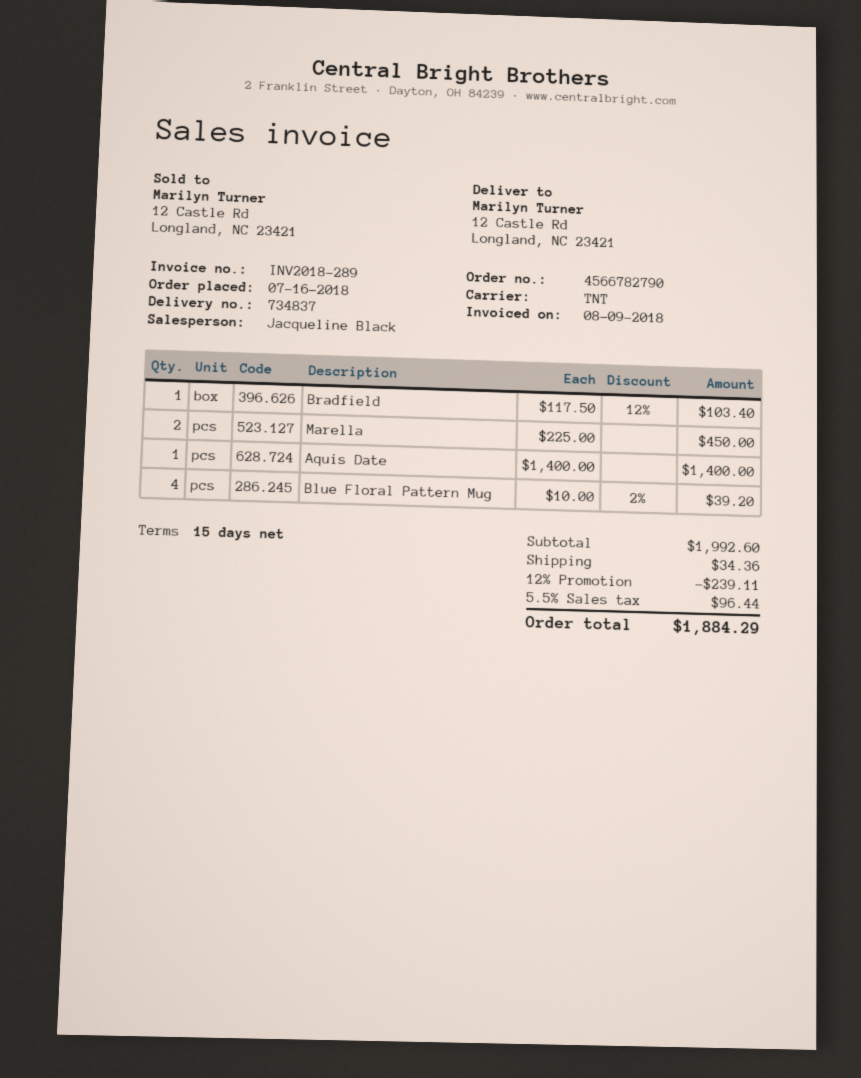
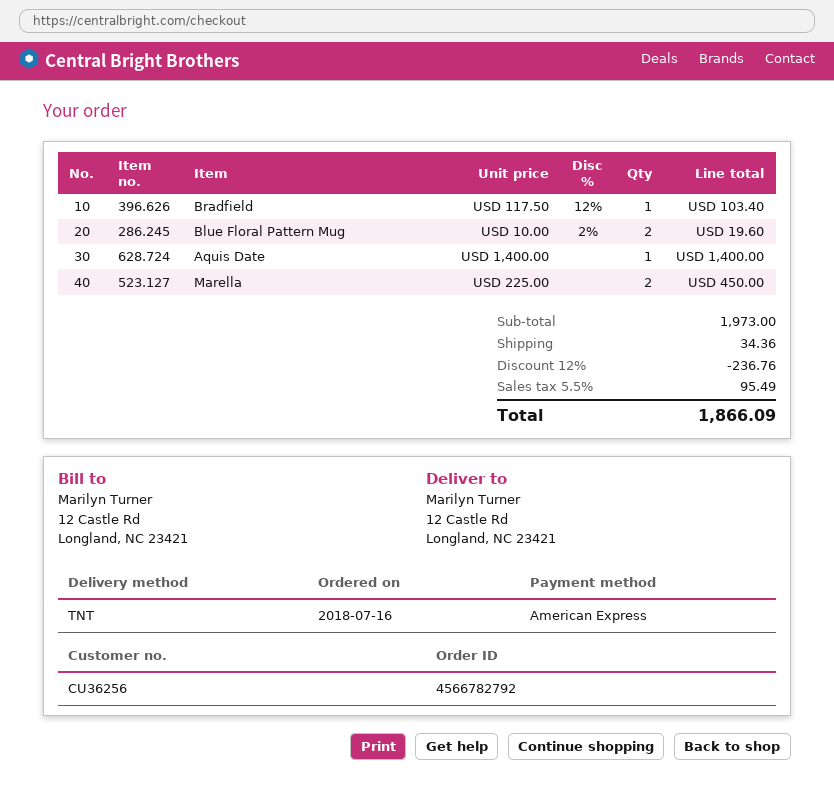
order number: 4566782790 -> 4566782792
Blue Floral Pattern Mug: 4 x 10.00 - 2% = 39.20 -> 2 x 10.00 - 2% = 19.60
subtotal: 1992.60 -> 1973.00
discount: 12% = 239.11 -> 12% = 236.76
tax: 5.5% = 96.44 -> 5.5% = 95.49
total: 1884.29 -> 1866.09

